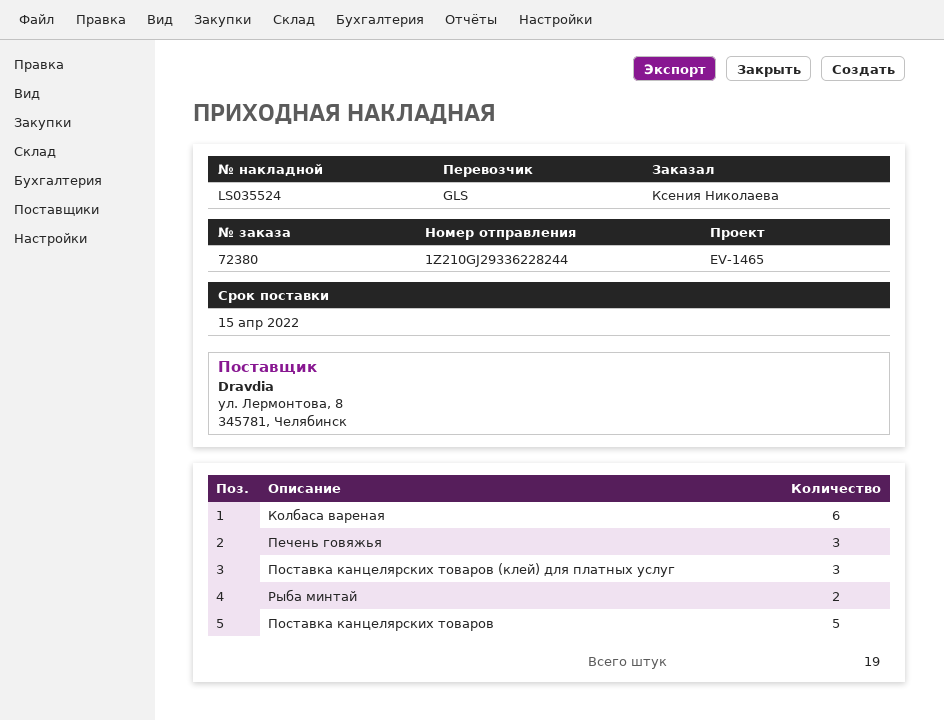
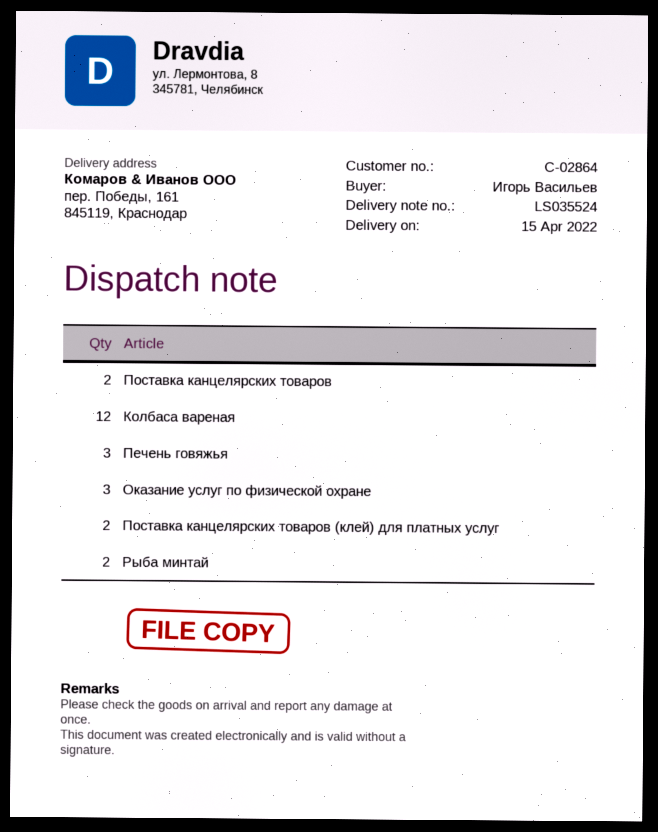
ordered by: Ксения Николаева -> Игорь Васильев
Колбаса вареная: 6 -> 12
Поставка канцелярских товаров (клей) для платных услуг: 3 -> 2
Поставка канцелярских товаров: 5 -> 2
Оказание услуг по физической охране: none -> 3

